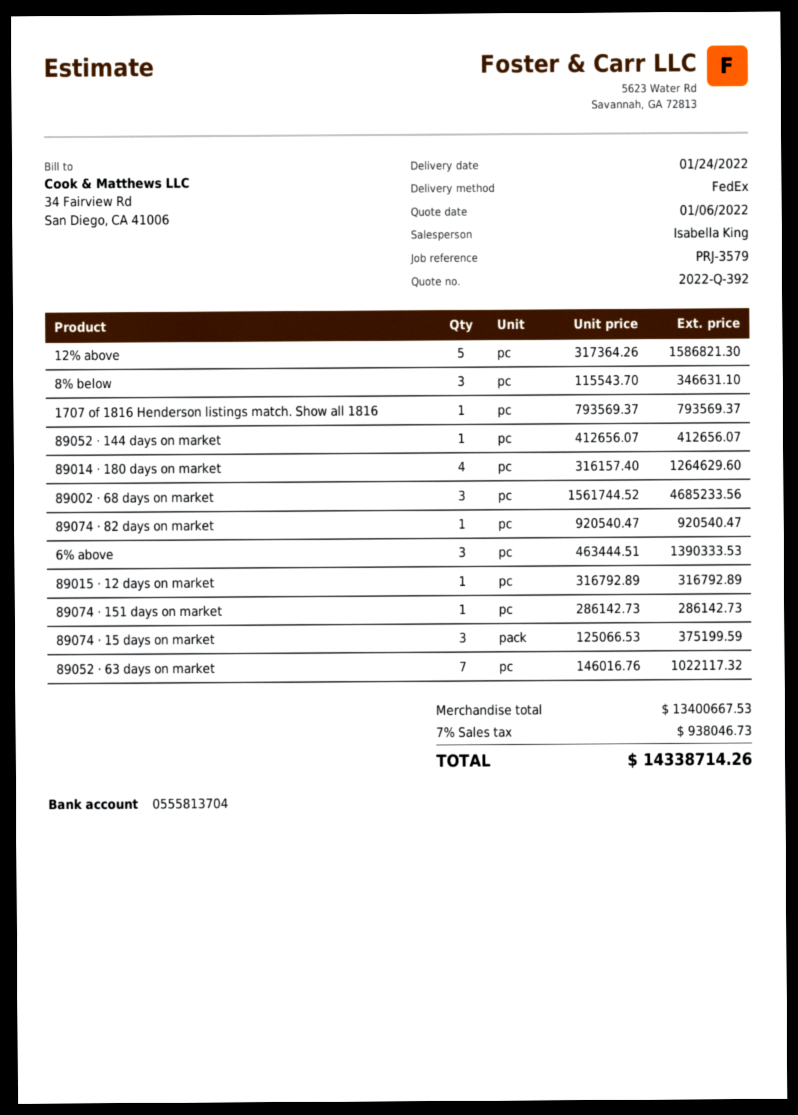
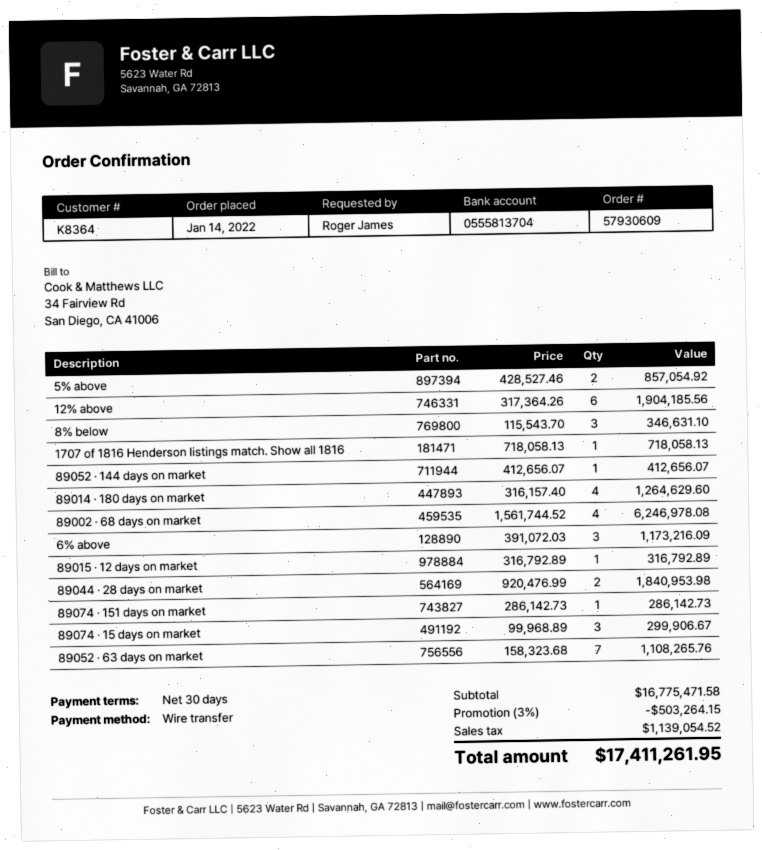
12% above: 5 x 317364.26 = 1586821.30 -> 6 x 317364.26 = 1904185.56
1707 of 1816 Henderson listings match. Show all 1816: 1 x 793569.37 = 793569.37 -> 1 x 718058.13 = 718058.13
89002 · 68 days on market: 3 x 1561744.52 = 4685233.56 -> 4 x 1561744.52 = 6246978.08
89074 · 82 days on market: 1 x 920540.47 = 920540.47 -> none
6% above: 3 x 463444.51 = 1390333.53 -> 3 x 391072.03 = 1173216.09
89074 · 15 days on market: 3 x 125066.53 = 375199.59 -> 3 x 99968.89 = 299906.67
89052 · 63 days on market: 7 x 146016.76 = 1022117.32 -> 7 x 158323.68 = 1108265.76
5% above: none -> 2 x 428527.46 = 857054.92
89044 · 28 days on market: none -> 2 x 920476.99 = 1840953.98
subtotal: 13400667.53 -> 16775471.58
discount: none -> 3% = 503264.15
tax: 938046.73 -> 1139054.52
total: 14338714.26 -> 17411261.95

